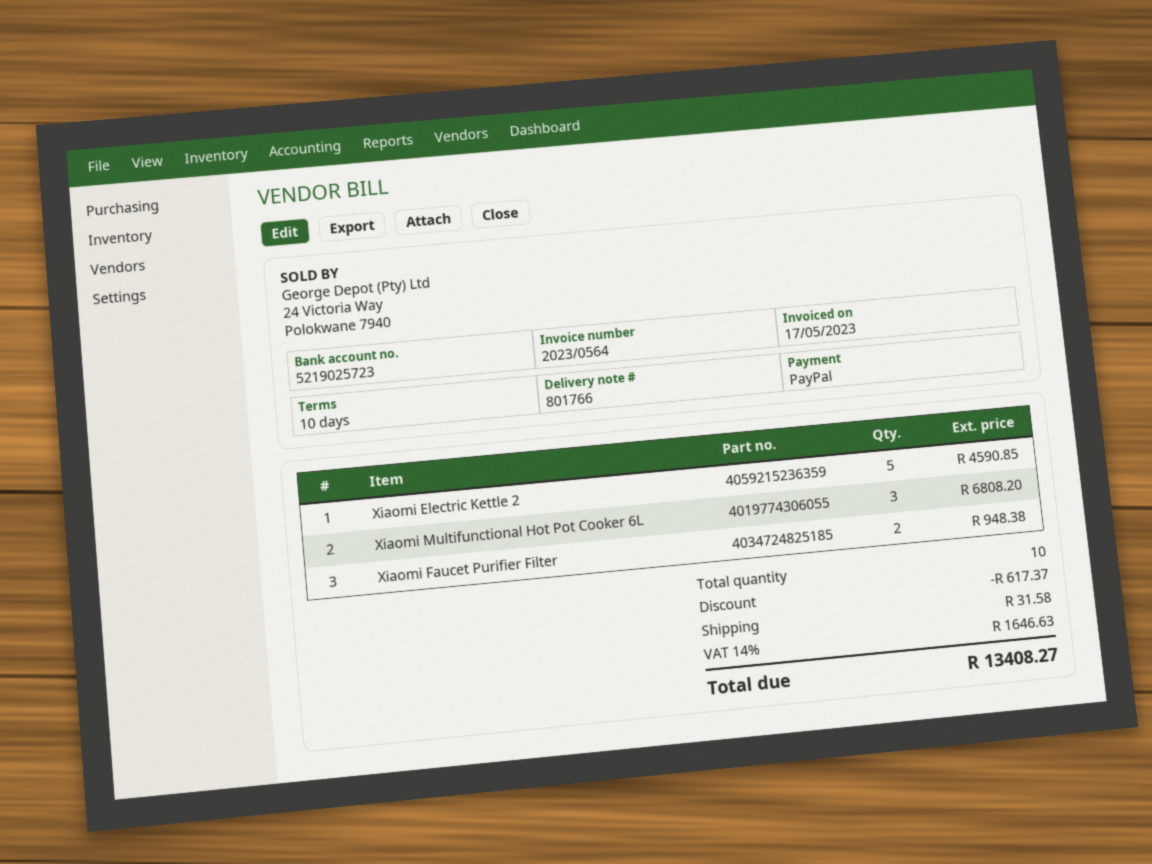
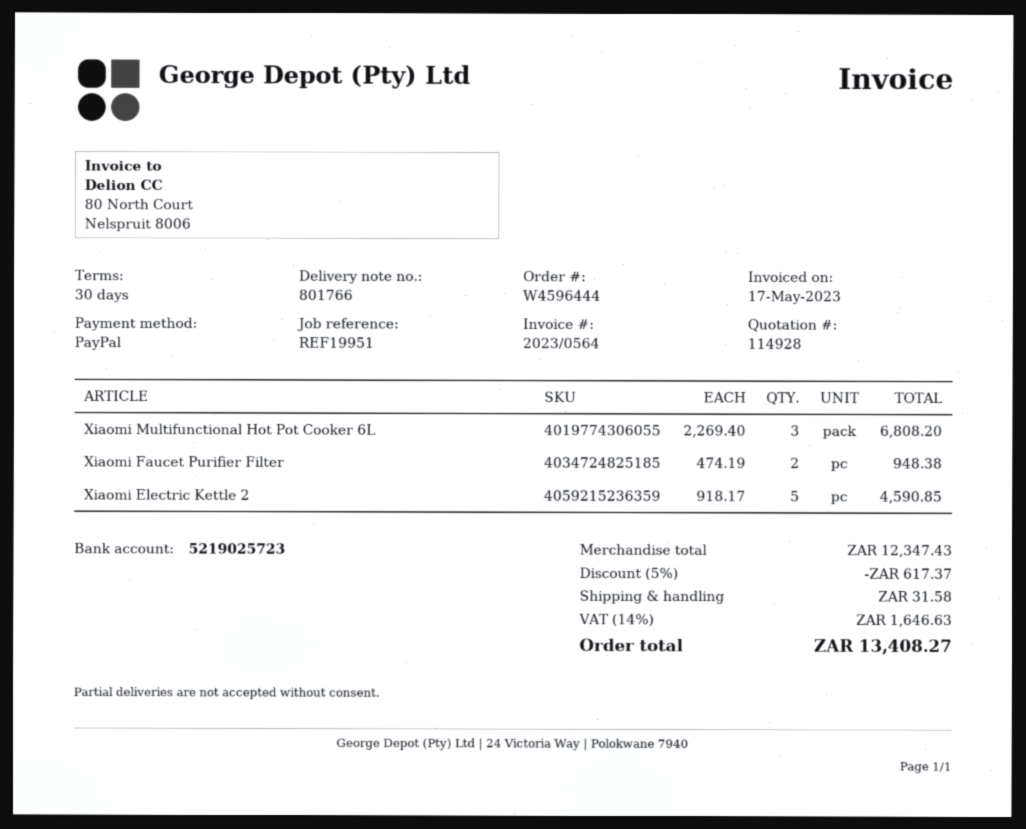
payment terms: 10 days -> 30 days

